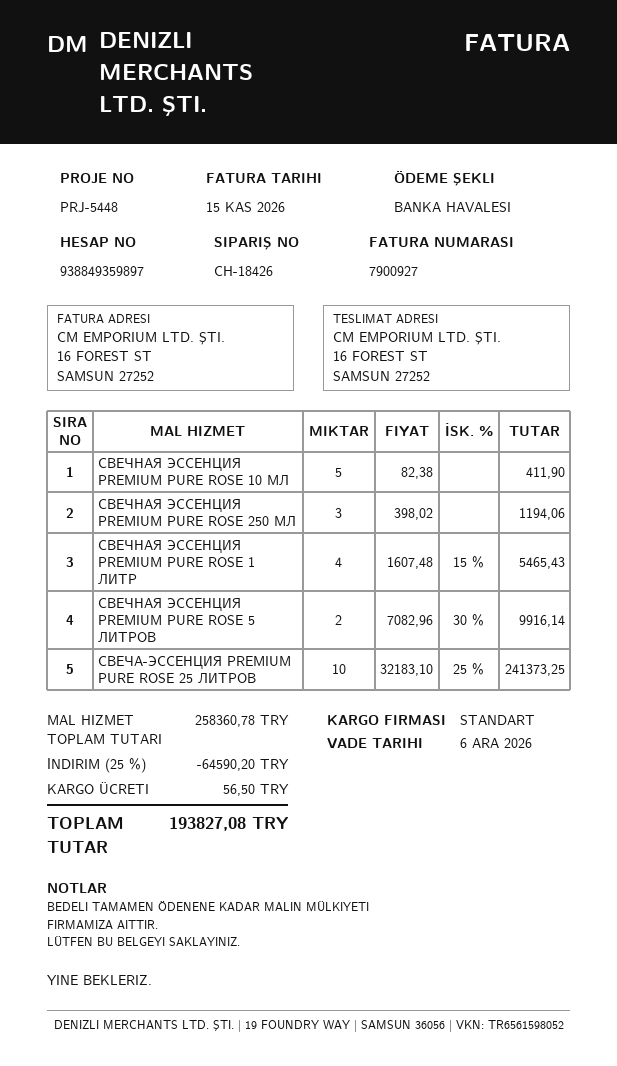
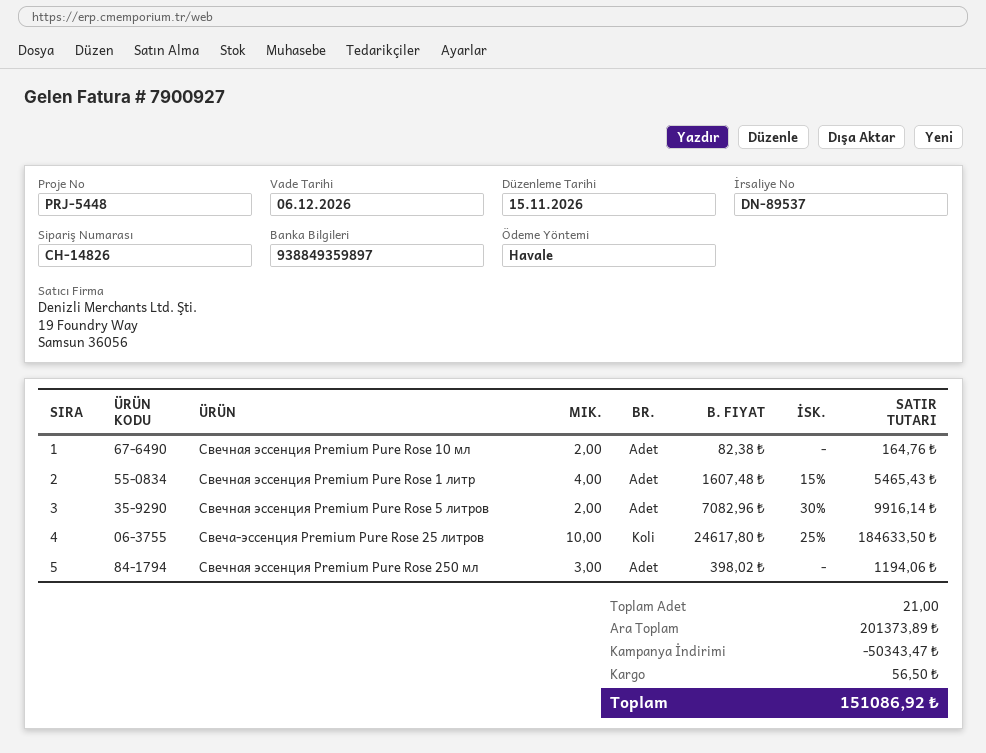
order number: CH-18426 -> CH-14826
СВЕЧНАЯ ЭССЕНЦИЯ PREMIUM PURE ROSE 10 МЛ: 5 x 82.38 = 411.90 -> 2 x 82.38 = 164.76
СВЕЧА-ЭССЕНЦИЯ PREMIUM PURE ROSE 25 ЛИТРОВ: 10 x 32183.10 - 25% = 241373.25 -> 10 x 24617.80 - 25% = 184633.50
subtotal: 258360.78 -> 201373.89
discount: 64590.20 -> 50343.47
total: 193827.08 -> 151086.92

